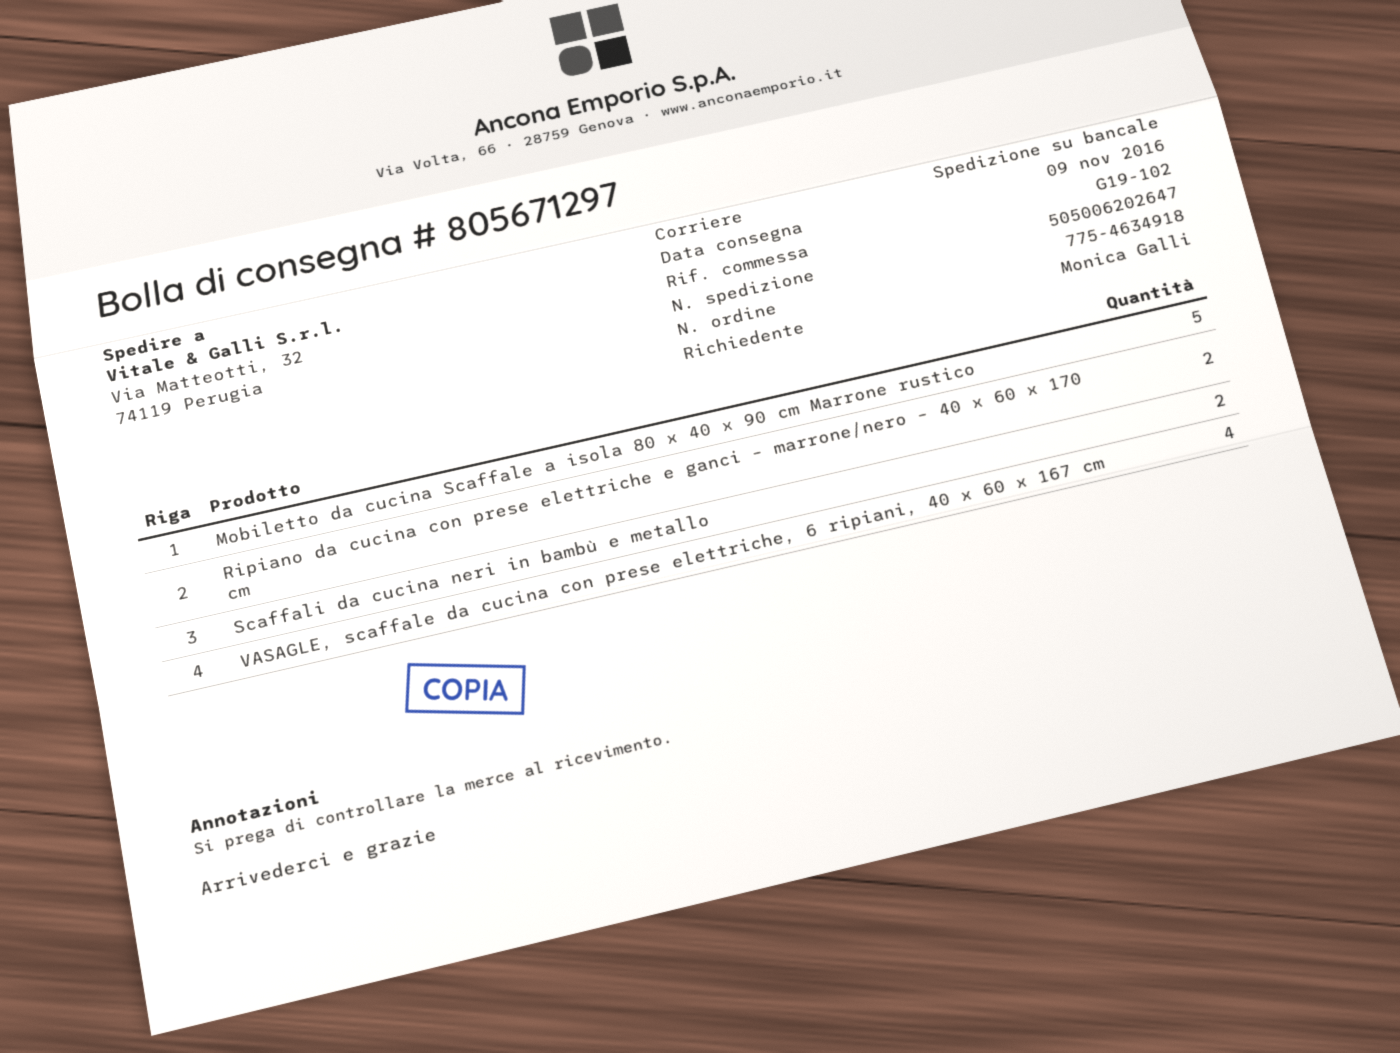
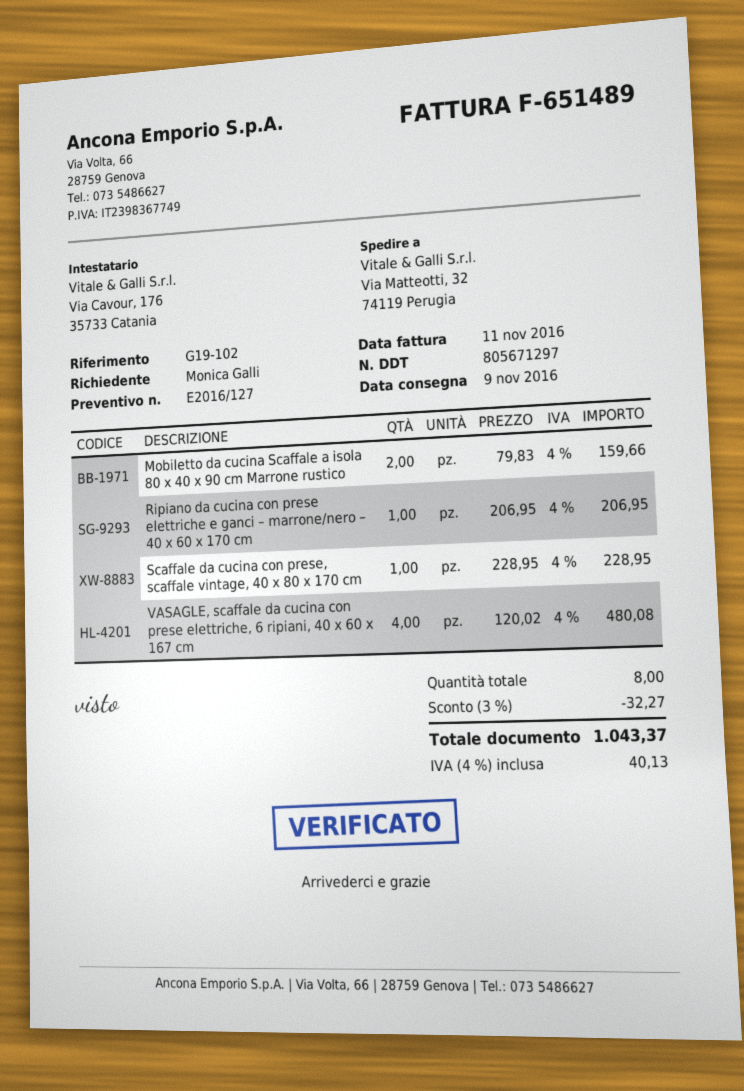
Mobiletto da cucina Scaffale a isola 80 x 40 x 90 cm Marrone rustico: 5 -> 2
Ripiano da cucina con prese elettriche e ganci – marrone/nero – 40 x 60 x 170 cm: 2 -> 1
Scaffali da cucina neri in bambù e metallo: 2 -> none
Scaffale da cucina con prese, scaffale vintage, 40 x 80 x 170 cm: none -> 1

